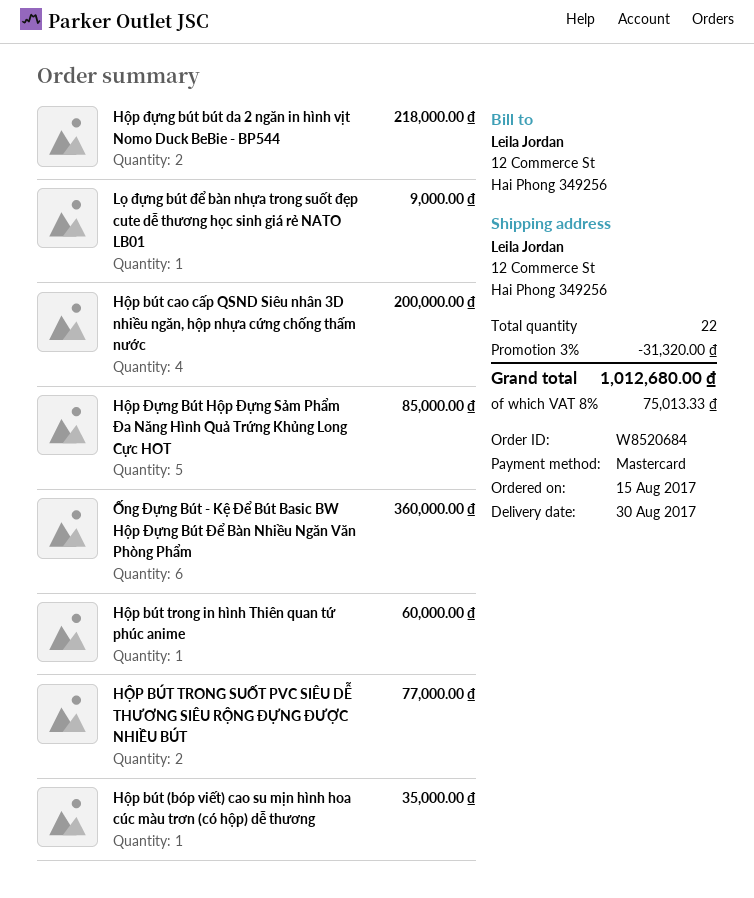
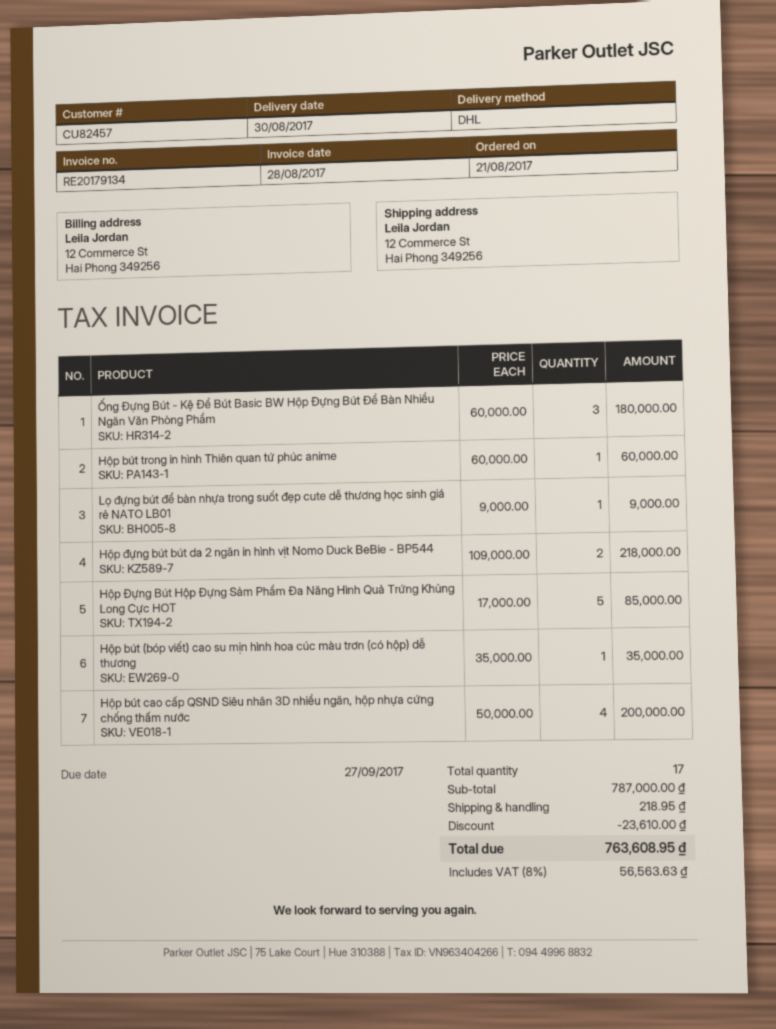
order date: 2017-08-15 -> 2017-08-21
Ống Đựng Bút - Kệ Để Bút Basic BW Hộp Đựng Bút Để Bàn Nhiều Ngăn Văn Phòng Phẩm: 6 for 360000.00 -> 3 for 180000.00
HỘP BÚT TRONG SUỐT PVC SIÊU DỄ THƯƠNG SIÊU RỘNG ĐỰNG ĐƯỢC NHIỀU BÚT: 2 for 77000.00 -> none
total quantity: 22 -> 17
discount: 31320.00 -> 23610.00
shipping: none -> 218.95
tax: 8% = 75013.33 -> 8% = 56563.63
total: 1012680.00 -> 763608.95

